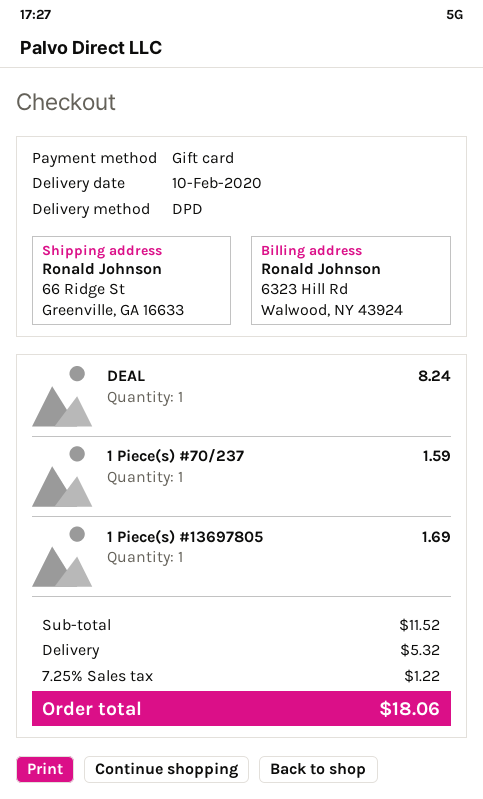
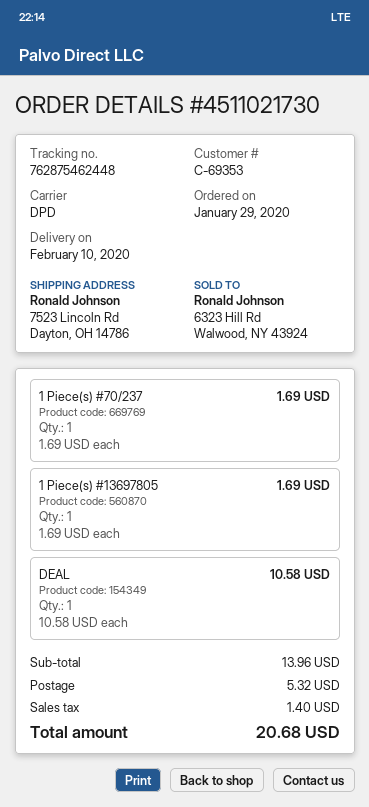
ship to: 66 Ridge St, Greenville, GA 16633 -> 7523 Lincoln Rd, Dayton, OH 14786
DEAL: 1 for 8.24 -> 1 for 10.58
1 Piece(s) #70/237: 1 for 1.59 -> 1 for 1.69
subtotal: 11.52 -> 13.96
tax: 1.22 -> 1.40
total: 18.06 -> 20.68

